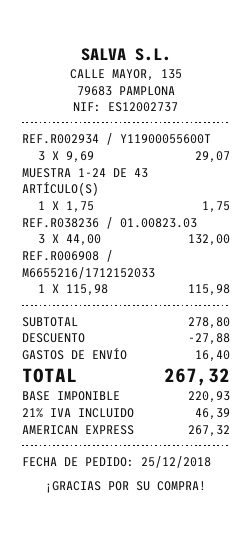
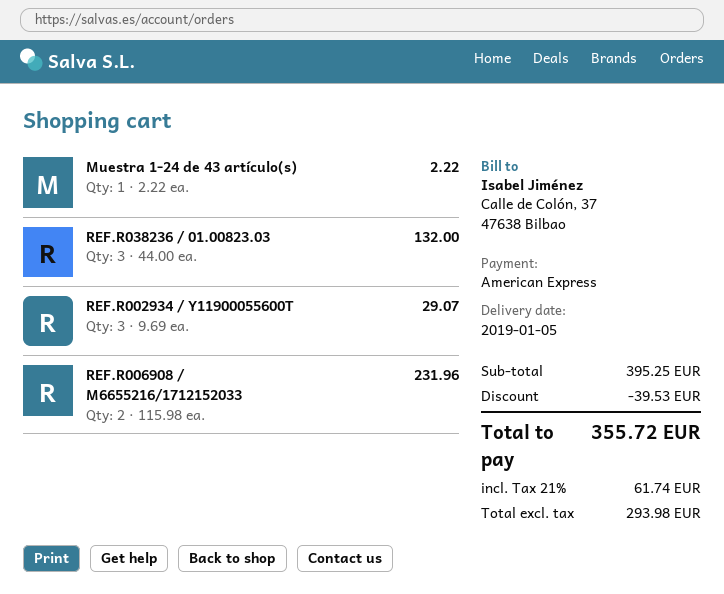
MUESTRA 1-24 DE 43 ARTÍCULO(S): 1 x 1.75 = 1.75 -> 1 x 2.22 = 2.22
REF.R006908 / M6655216/1712152033: 1 x 115.98 = 115.98 -> 2 x 115.98 = 231.96
subtotal: 278.80 -> 395.25
discount: 27.88 -> 39.53
shipping: 16.40 -> none
net: 220.93 -> 293.98
tax: 21% = 46.39 -> 21% = 61.74
total: 267.32 -> 355.72

